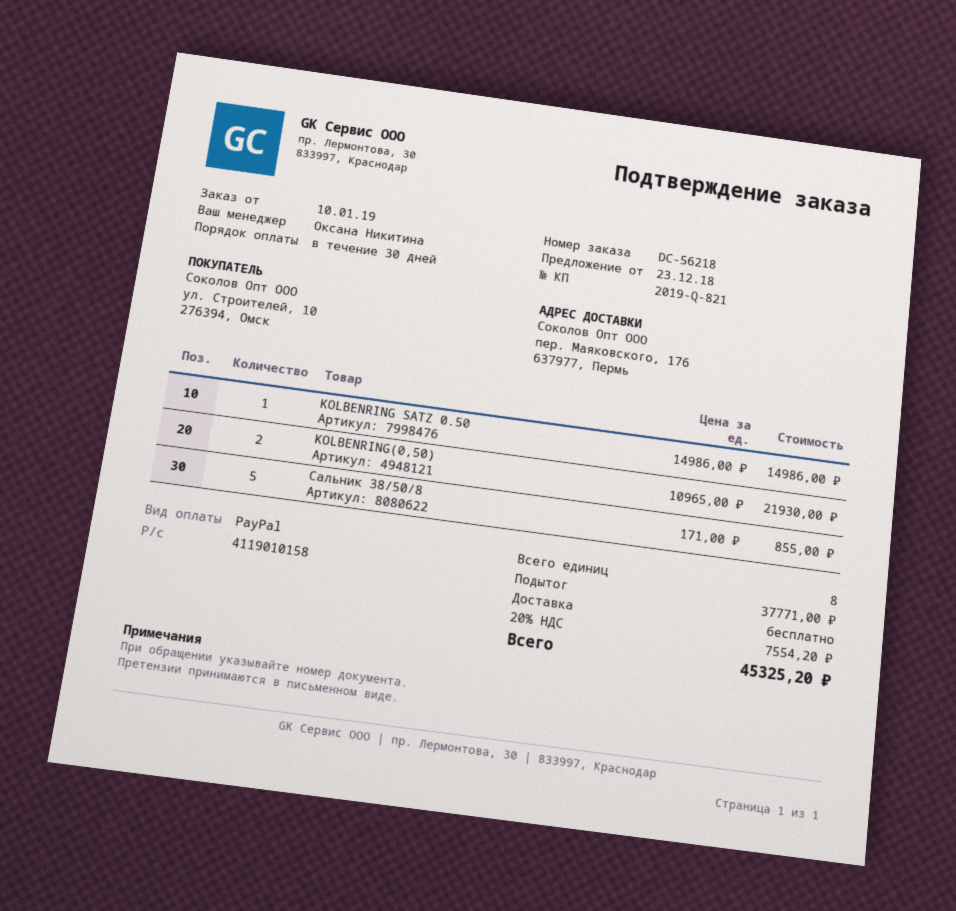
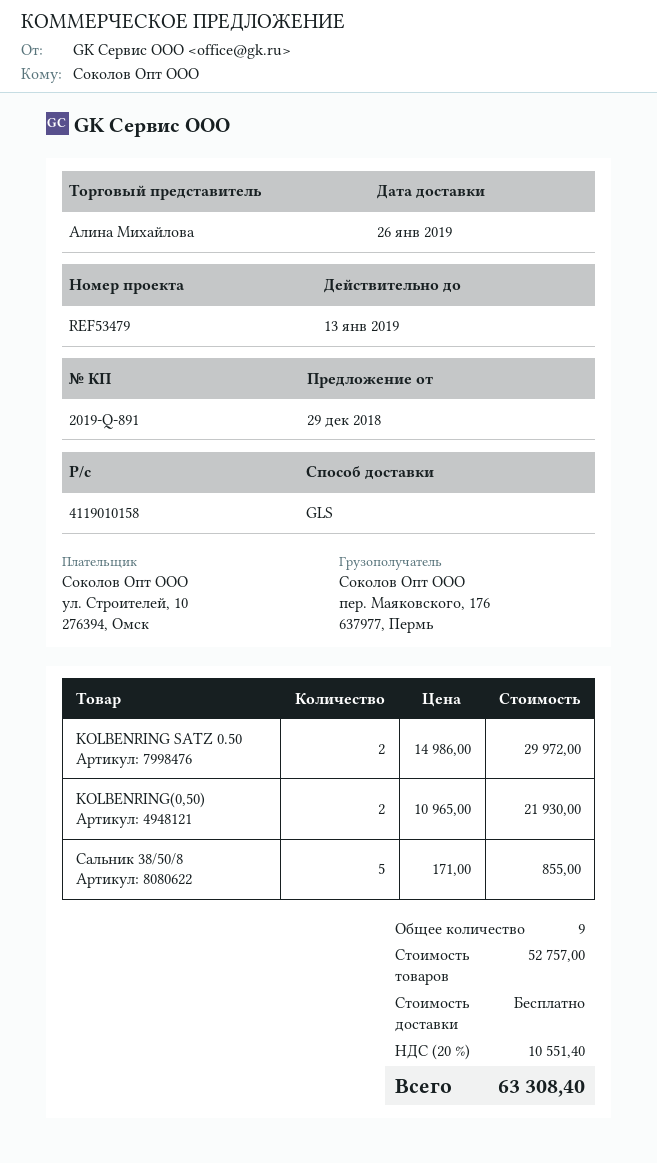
quote number: 2019-Q-821 -> 2019-Q-891
quote date: 2018-12-23 -> 2018-12-29
sales rep: Оксана Никитина -> Алина Михайлова
KOLBENRING SATZ 0.50: 1 x 14986.00 = 14986.00 -> 2 x 14986.00 = 29972.00
total quantity: 8 -> 9
subtotal: 37771.00 -> 52757.00
tax: 20% = 7554.20 -> 20% = 10551.40
total: 45325.20 -> 63308.40

